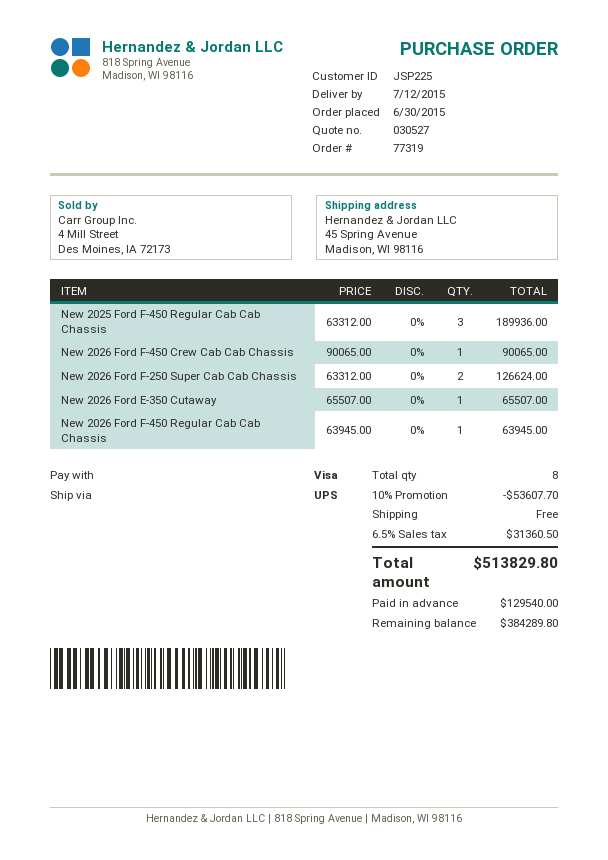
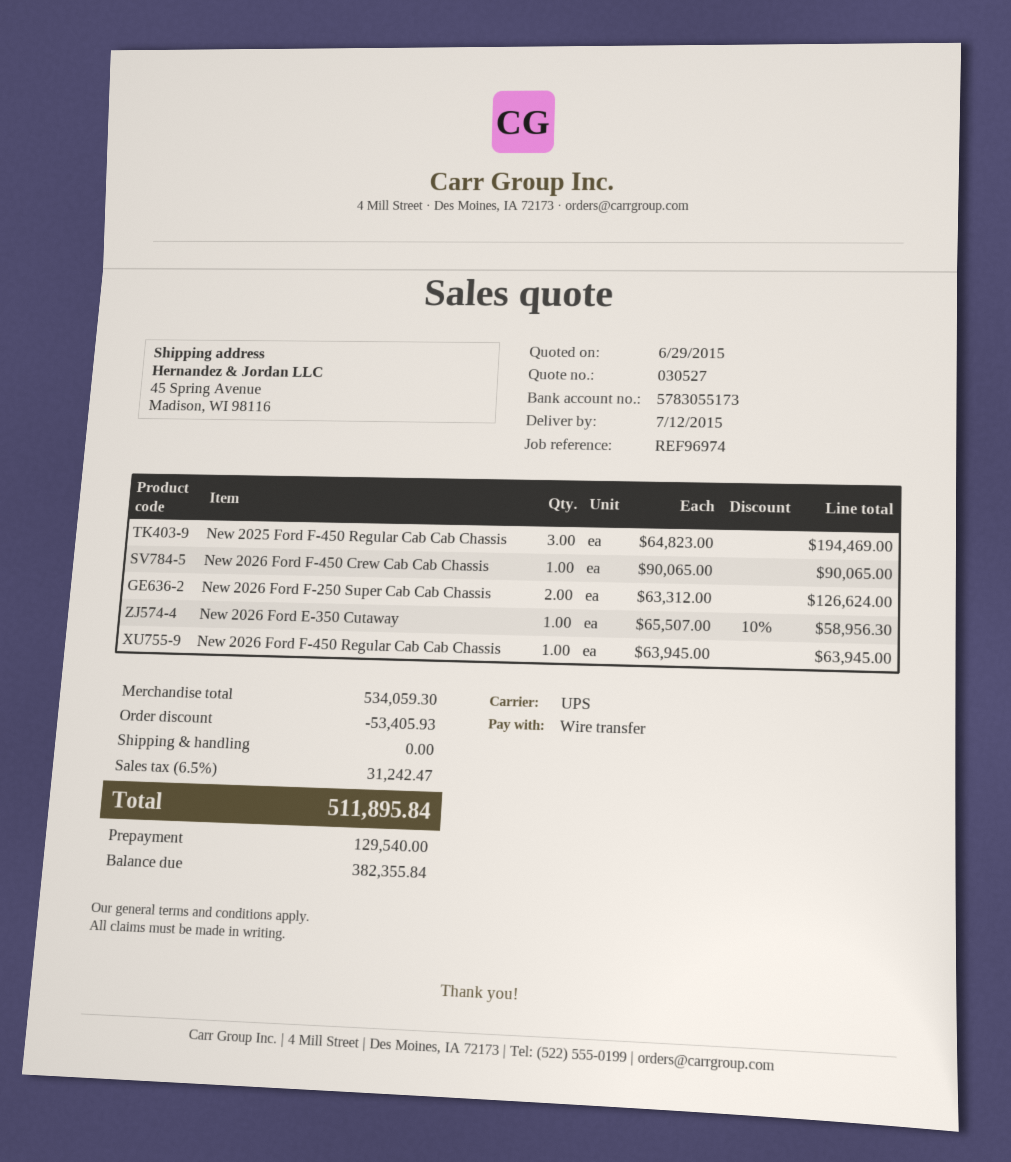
payment method: Visa -> bank transfer
New 2025 Ford F-450 Regular Cab Cab Chassis: 3 x 63312.00 = 189936.00 -> 3 x 64823.00 = 194469.00
New 2026 Ford E-350 Cutaway: 1 x 65507.00 = 65507.00 -> 1 x 65507.00 - 10% = 58956.30
discount: 53607.70 -> 53405.93
tax: 6.5% = 31360.50 -> 6.5% = 31242.47
total: 513829.80 -> 511895.84
balance: 384289.80 -> 382355.84

